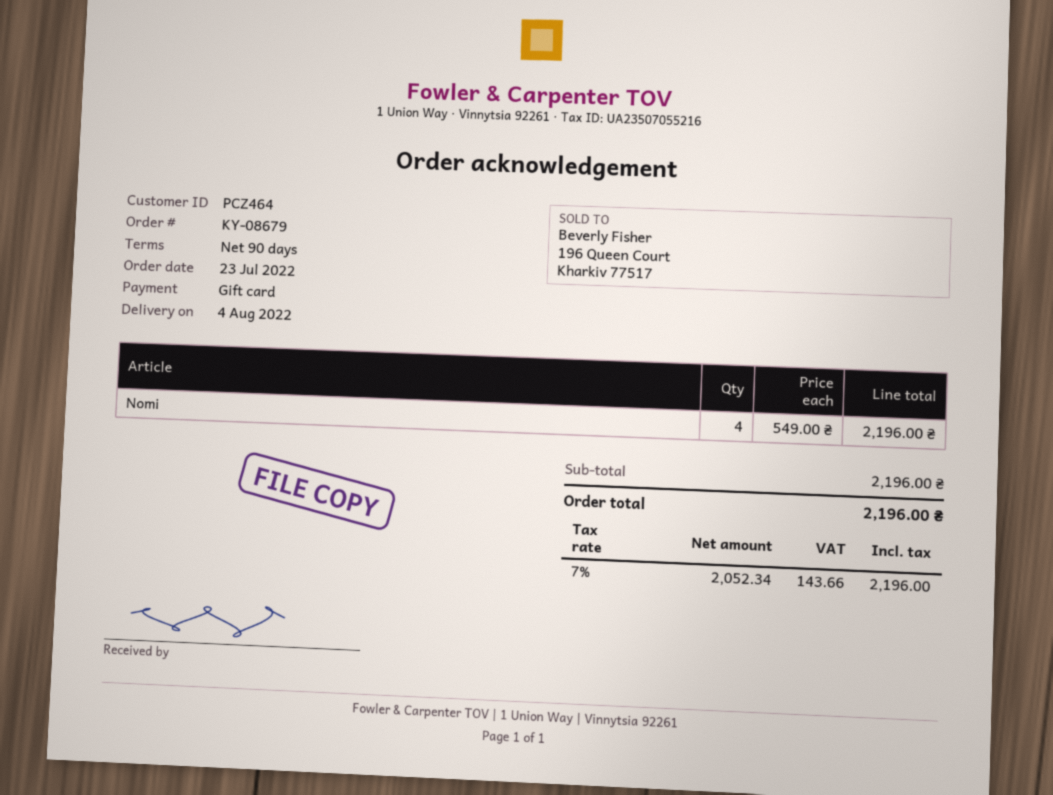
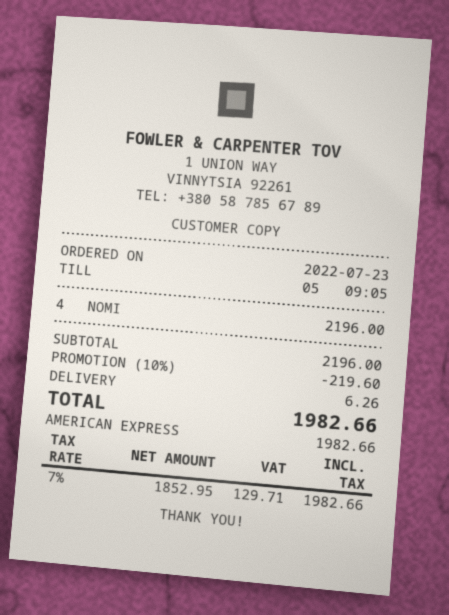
payment method: gift card -> American Express
discount: none -> 10% = 219.60
shipping: none -> 6.26
net: 2052.34 -> 1852.95
tax: 7% = 143.66 -> 7% = 129.71
total: 2196.00 -> 1982.66

